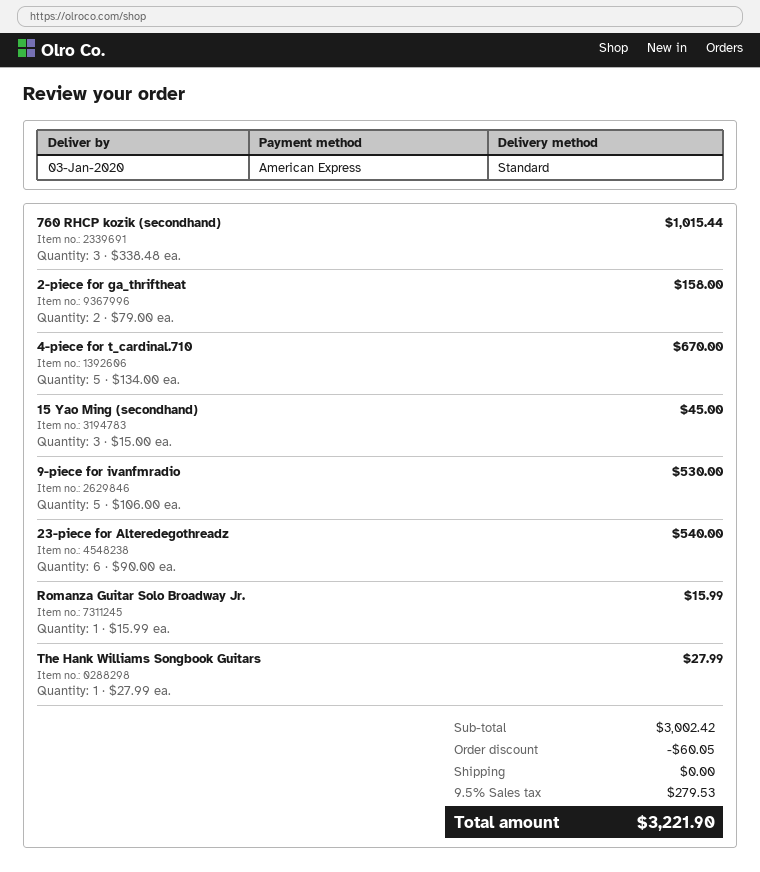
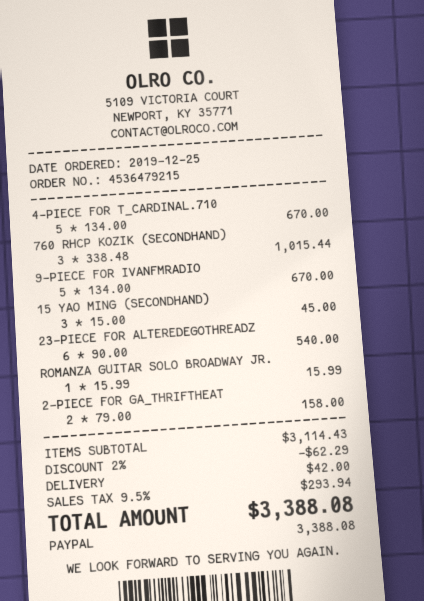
payment method: American Express -> PayPal
9-piece for ivanfmradio: 5 x 106.00 = 530.00 -> 5 x 134.00 = 670.00
The Hank Williams Songbook Guitars: 1 x 27.99 = 27.99 -> none
subtotal: 3002.42 -> 3114.43
discount: 60.05 -> 62.29
shipping: 0.00 -> 42.00
tax: 9.5% = 279.53 -> 9.5% = 293.94
total: 3221.90 -> 3388.08

